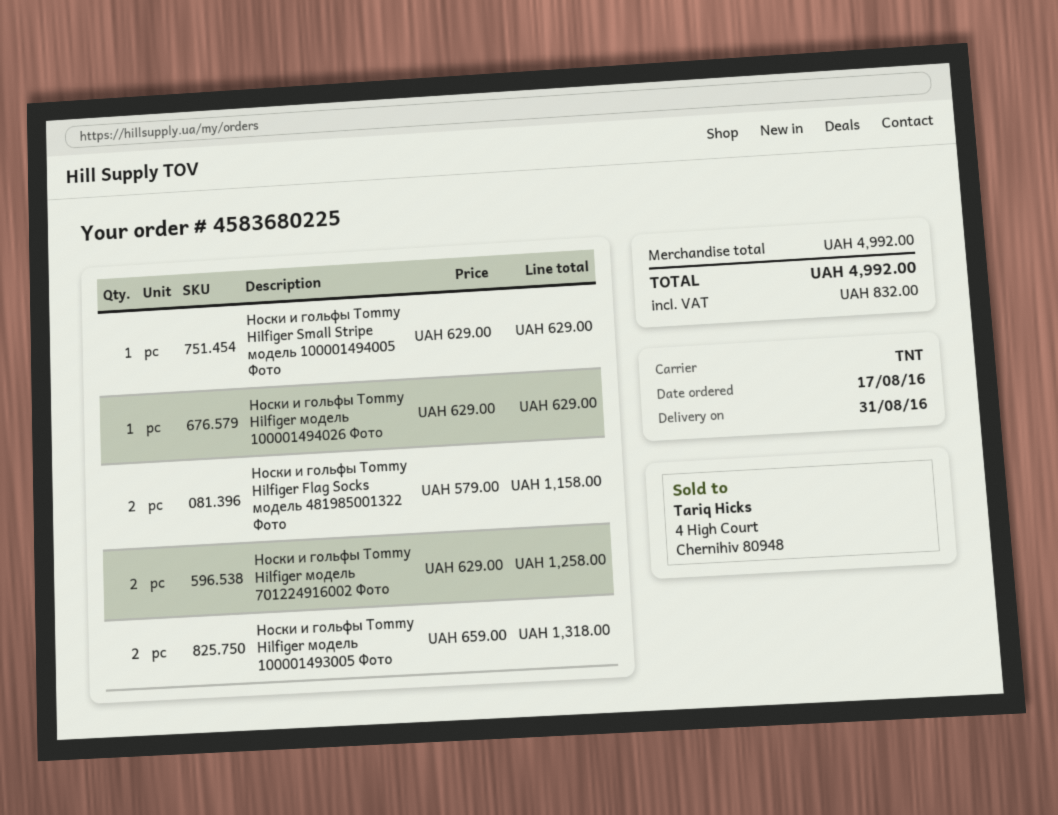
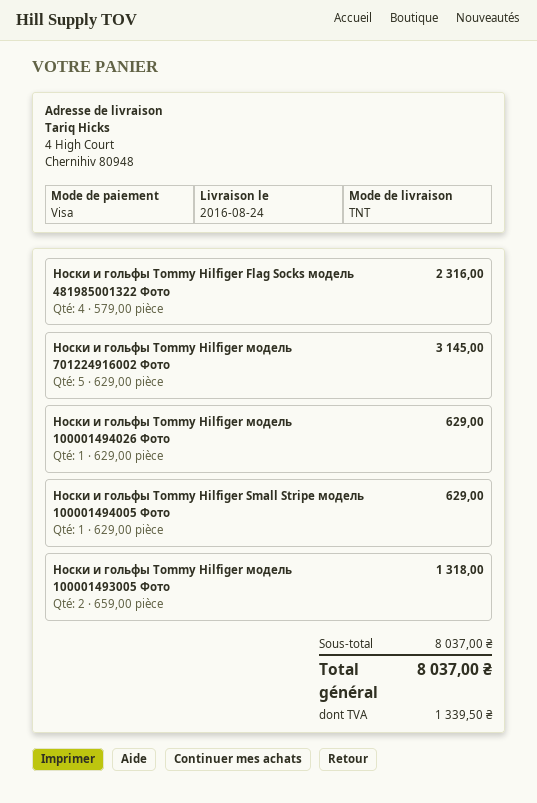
delivery date: 2016-08-31 -> 2016-08-24
Носки и гольфы Tommy Hilfiger Flag Socks модель 481985001322 Фото: 2 x 579.00 = 1158.00 -> 4 x 579.00 = 2316.00
Носки и гольфы Tommy Hilfiger модель 701224916002 Фото: 2 x 629.00 = 1258.00 -> 5 x 629.00 = 3145.00
subtotal: 4992.00 -> 8037.00
tax: 832.00 -> 1339.50
total: 4992.00 -> 8037.00

